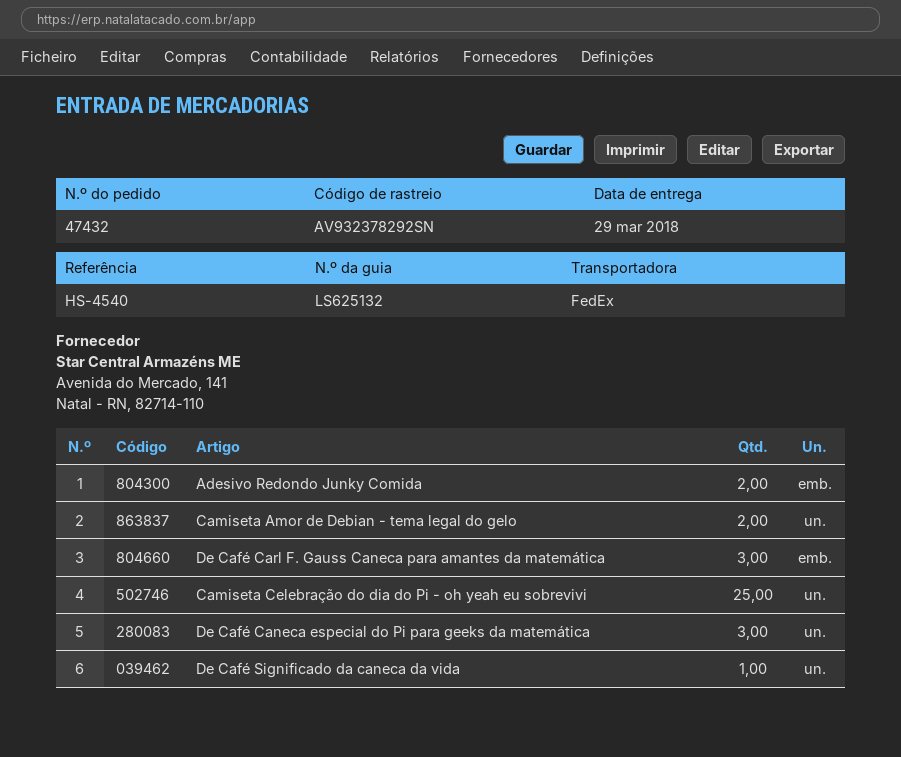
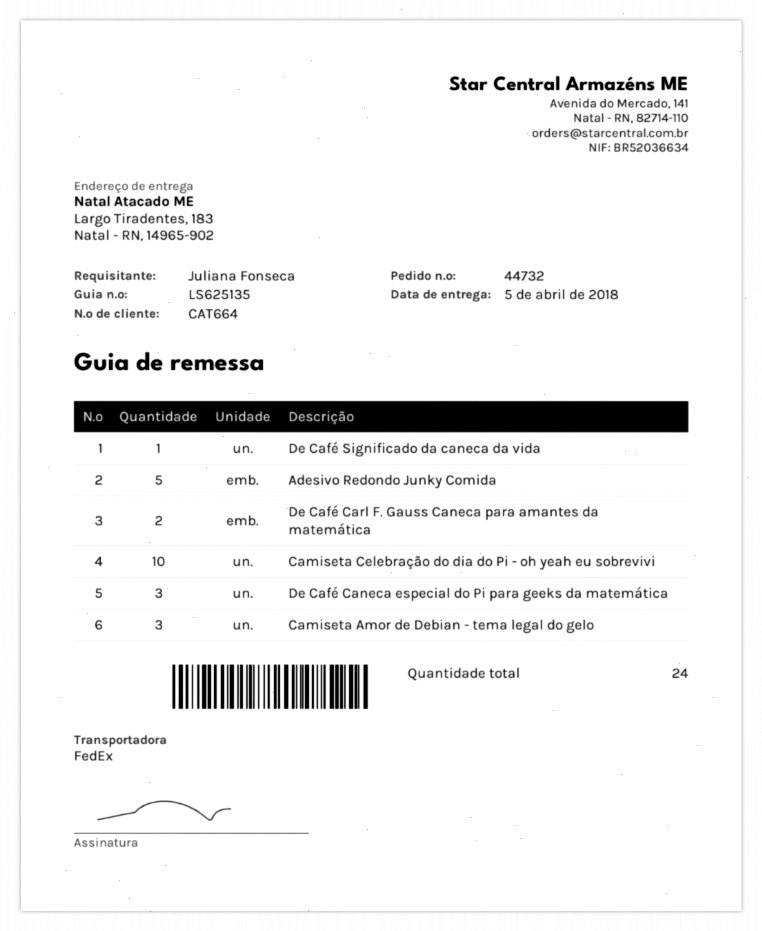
order number: 47432 -> 44732
delivery note number: LS625132 -> LS625135
delivery date: 2018-03-29 -> 2018-04-05
Adesivo Redondo Junky Comida: 2 -> 5
Camiseta Amor de Debian - tema legal do gelo: 2 -> 3
De Café Carl F. Gauss Caneca para amantes da matemática: 3 -> 2
Camiseta Celebração do dia do Pi - oh yeah eu sobrevivi: 25 -> 10

